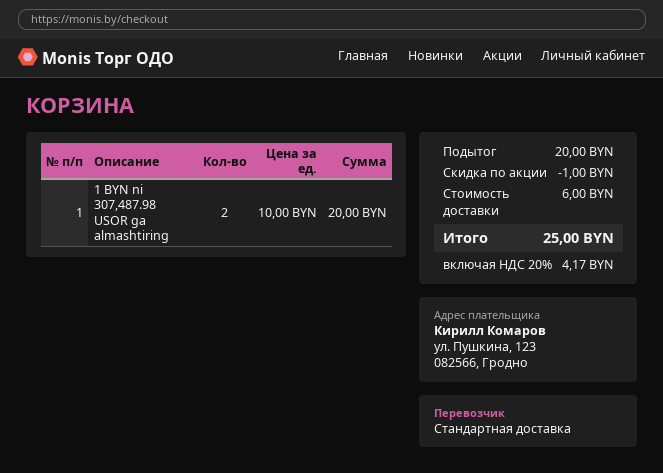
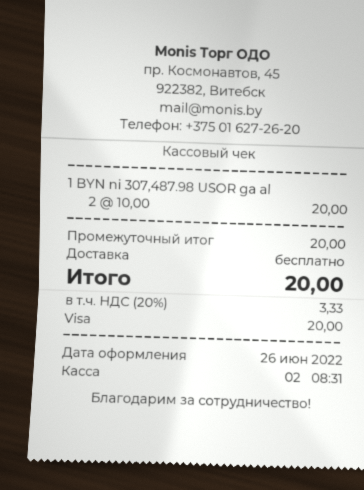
discount: 1.00 -> none
shipping: 6.00 -> 0.00
tax: 20% = 4.17 -> 20% = 3.33
total: 25.00 -> 20.00

